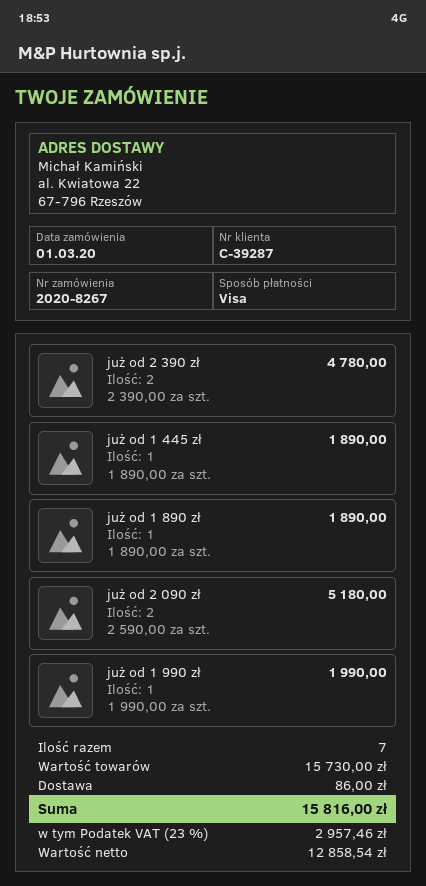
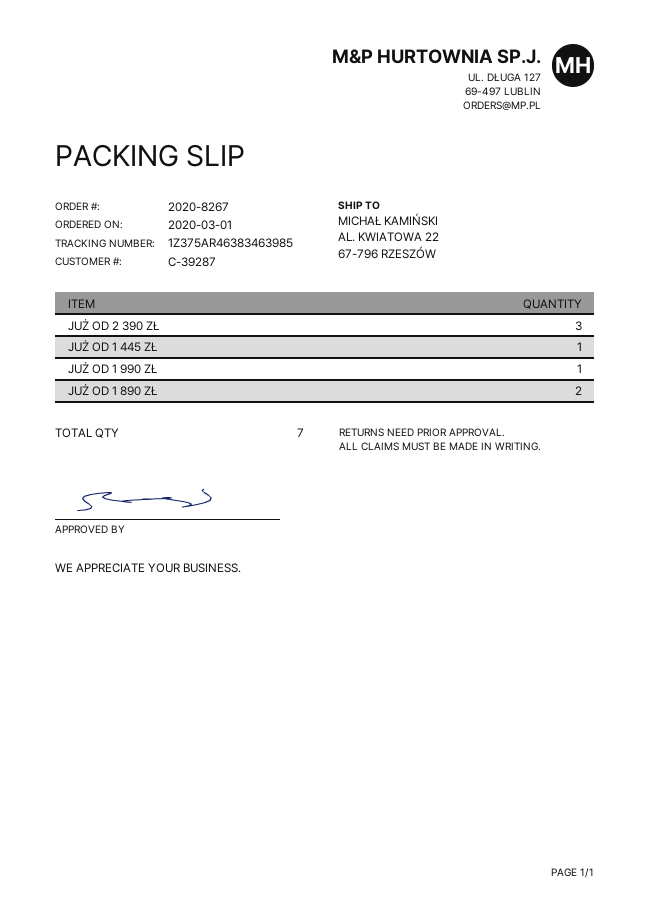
już od 2 390 zł: 2 -> 3
już od 1 890 zł: 1 -> 2
już od 2 090 zł: 2 -> none

